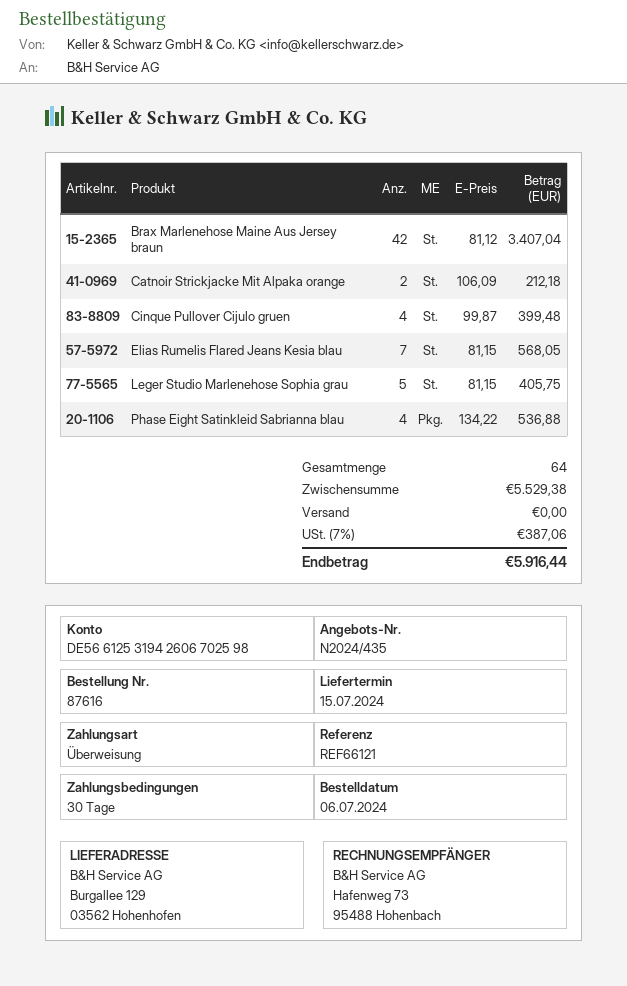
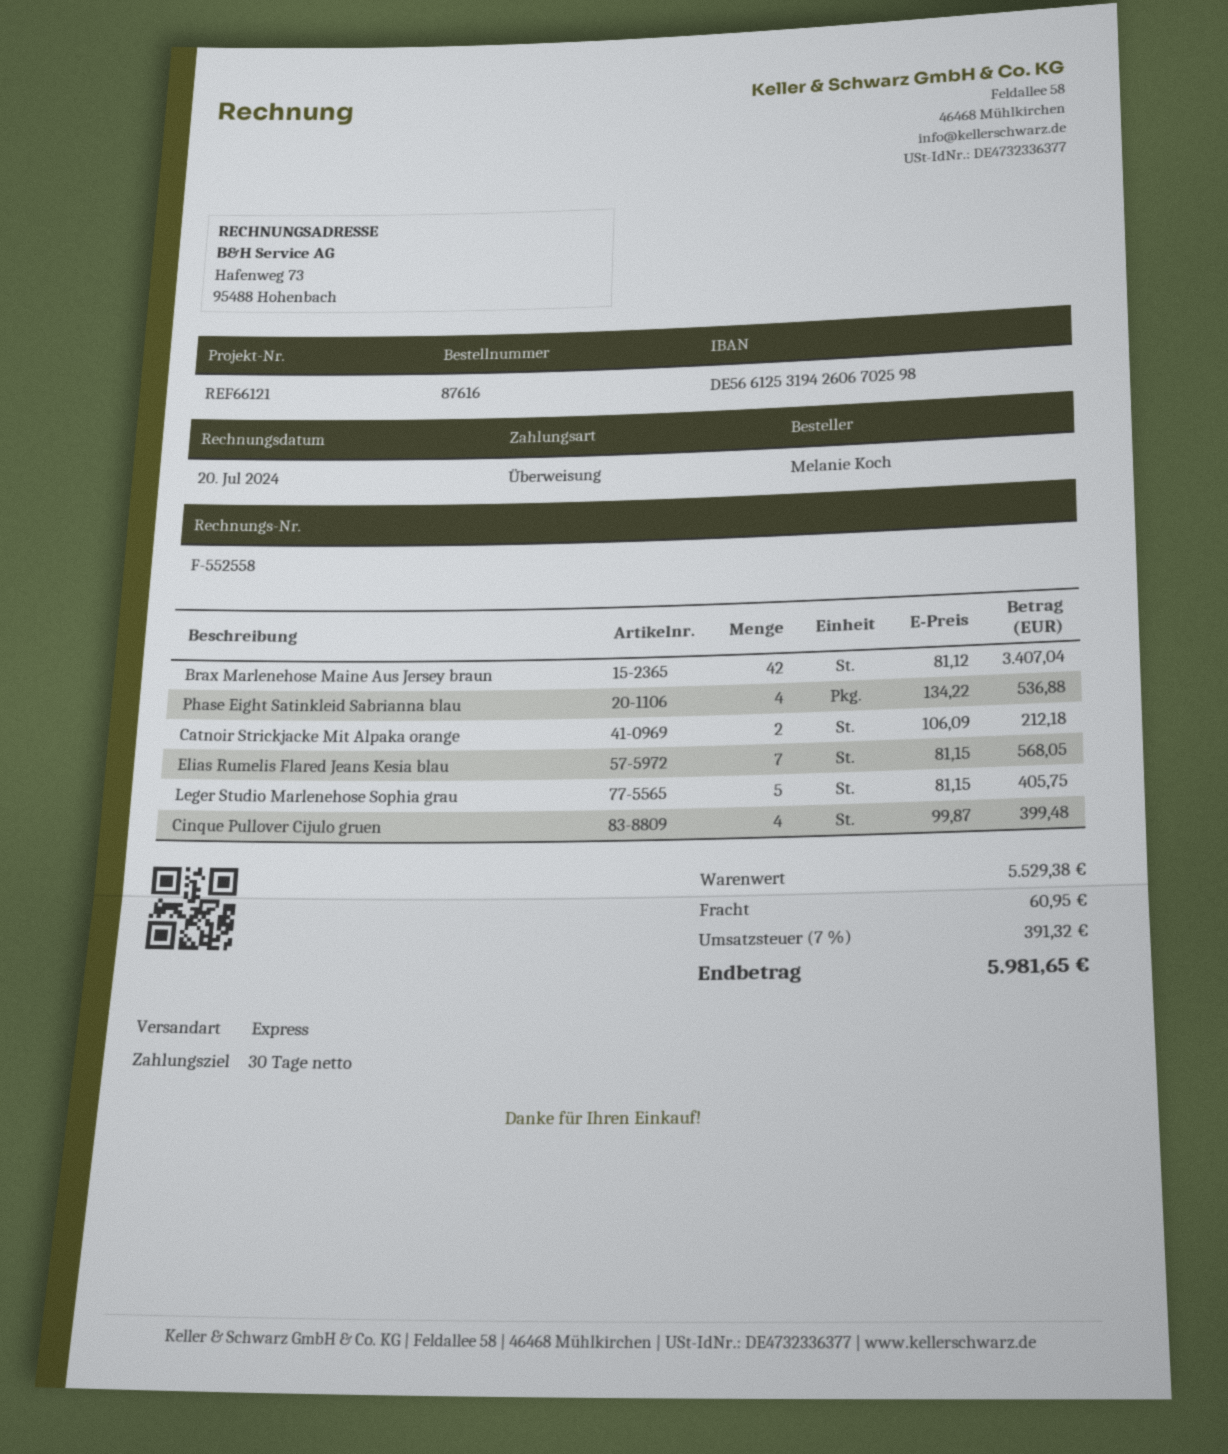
shipping: 0.00 -> 60.95
tax: 7% = 387.06 -> 7% = 391.32
total: 5916.44 -> 5981.65

